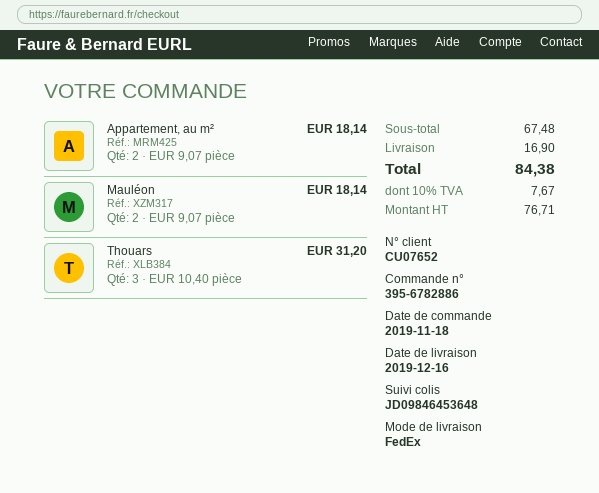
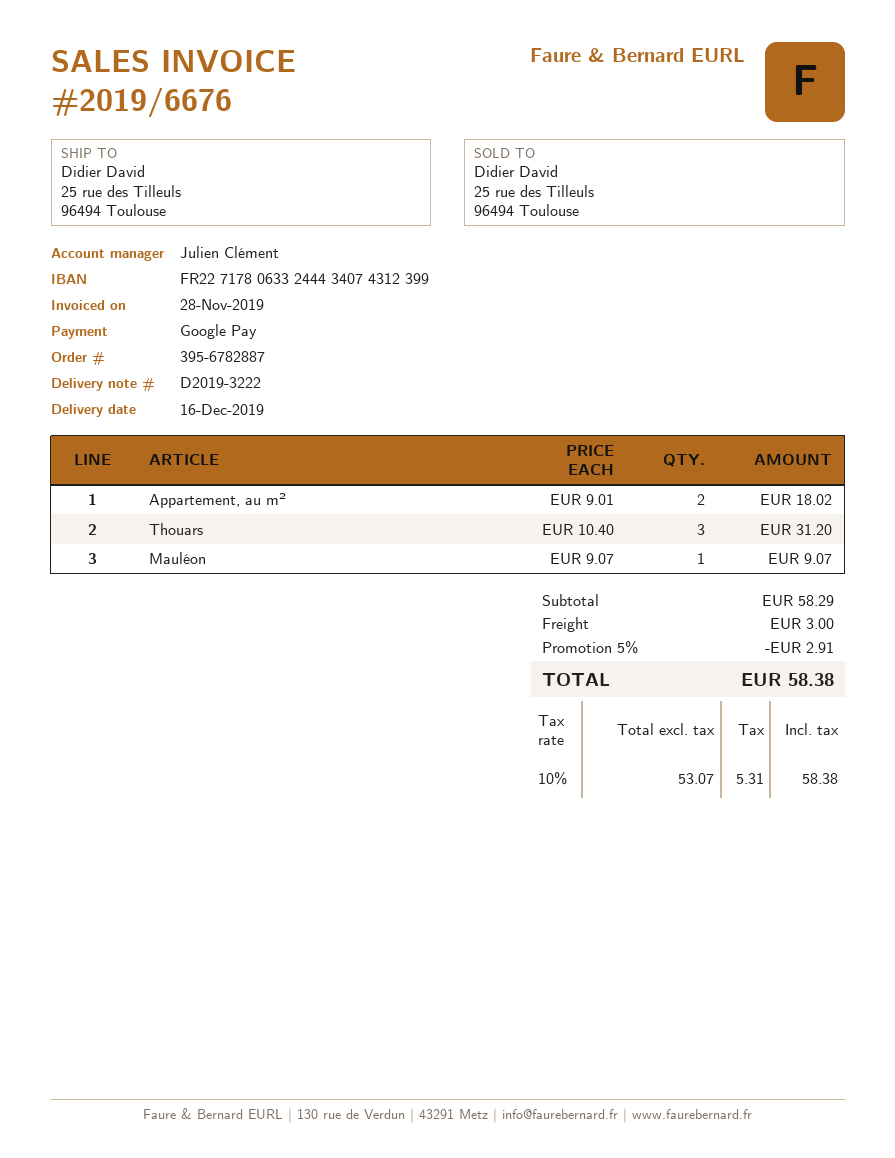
order number: 395-6782886 -> 395-6782887
Appartement, au m²: 2 x 9.07 = 18.14 -> 2 x 9.01 = 18.02
Mauléon: 2 x 9.07 = 18.14 -> 1 x 9.07 = 9.07
subtotal: 67.48 -> 58.29
discount: none -> 5% = 2.91
shipping: 16.90 -> 3.00
net: 76.71 -> 53.07
tax: 10% = 7.67 -> 10% = 5.31
total: 84.38 -> 58.38

